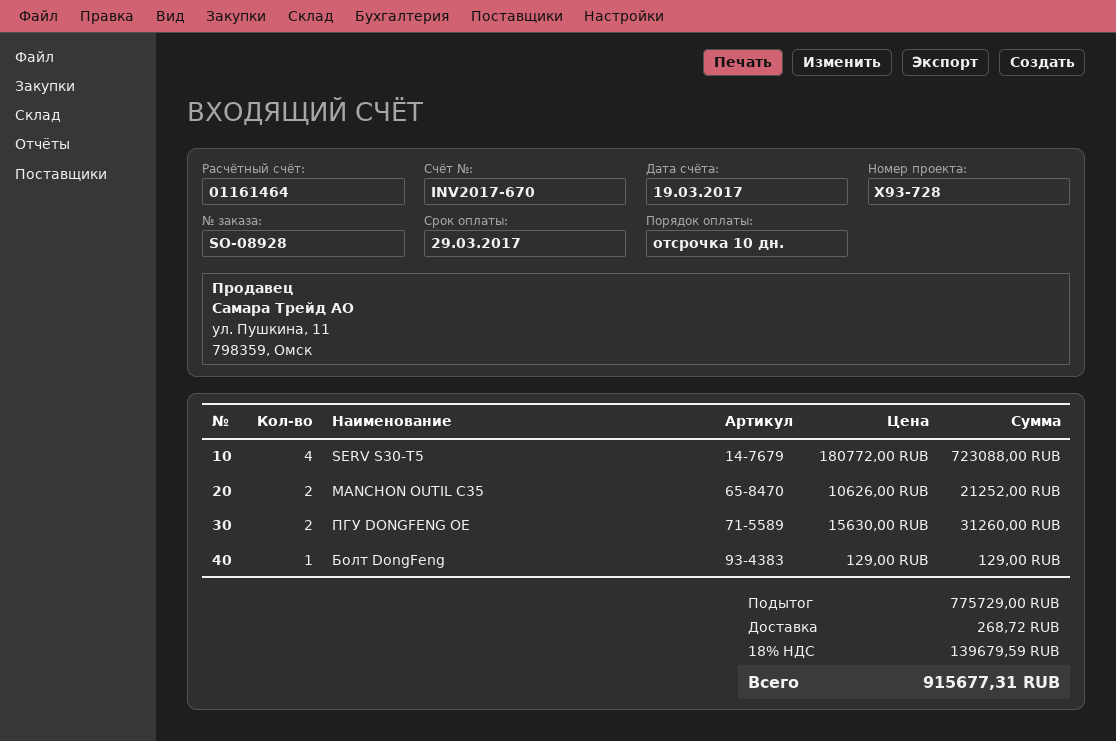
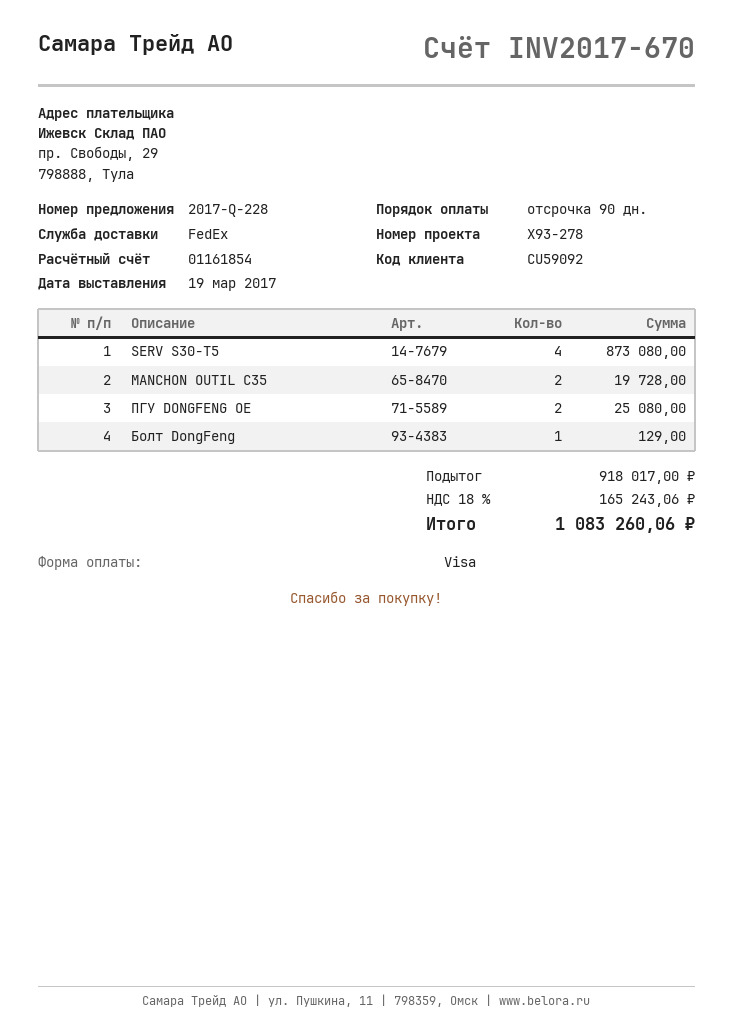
payment terms: 10 days -> 90 days
reference: X93-728 -> X93-278
bank account: 01161464 -> 01161854
SERV S30-T5: 4 for 723088.00 -> 4 for 873080.00
MANCHON OUTIL C35: 2 for 21252.00 -> 2 for 19728.00
ПГУ DONGFENG OE: 2 for 31260.00 -> 2 for 25080.00
subtotal: 775729.00 -> 918017.00
shipping: 268.72 -> none
tax: 18% = 139679.59 -> 18% = 165243.06
total: 915677.31 -> 1083260.06

